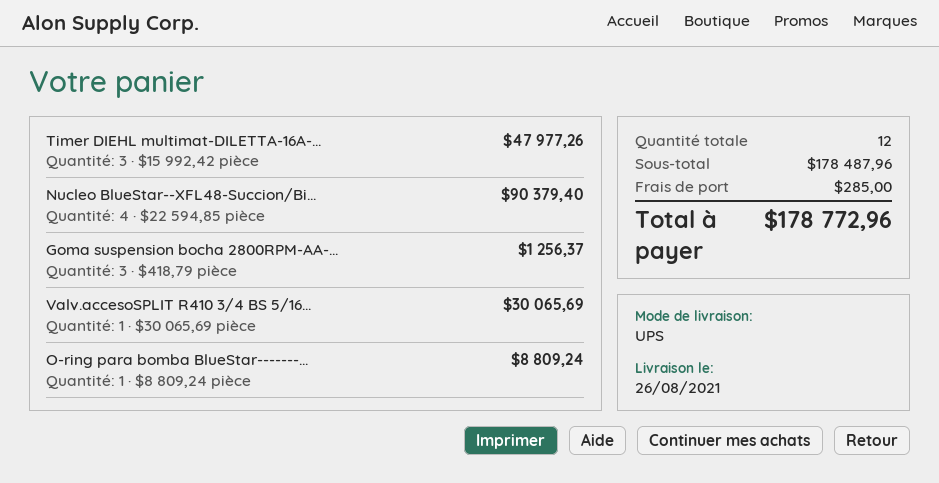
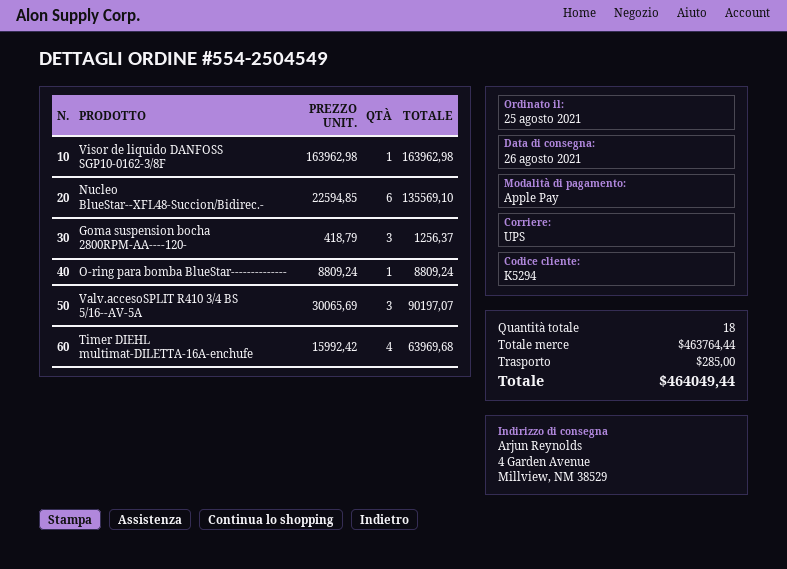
Timer DIEHL multimat-DILETTA-16A-...: 3 x 15992.42 = 47977.26 -> 4 x 15992.42 = 63969.68
Nucleo BlueStar--XFL48-Succion/Bi...: 4 x 22594.85 = 90379.40 -> 6 x 22594.85 = 135569.10
Valv.accesoSPLIT R410 3/4 BS 5/16...: 1 x 30065.69 = 30065.69 -> 3 x 30065.69 = 90197.07
Visor de liquido DANFOSS SGP10-0162-3/8F: none -> 1 x 163962.98 = 163962.98
total quantity: 12 -> 18
subtotal: 178487.96 -> 463764.44
total: 178772.96 -> 464049.44

